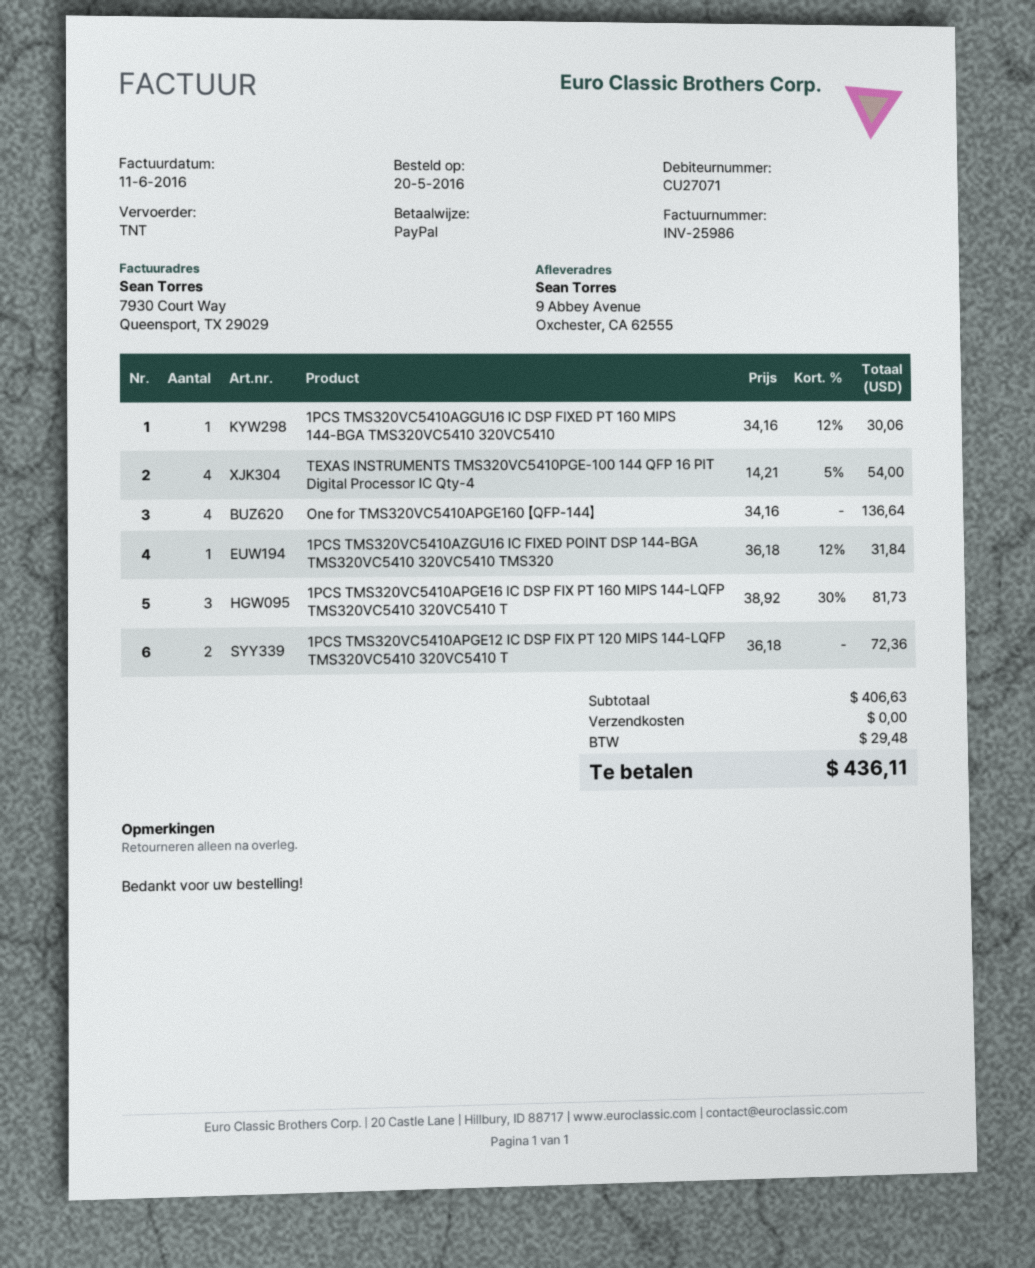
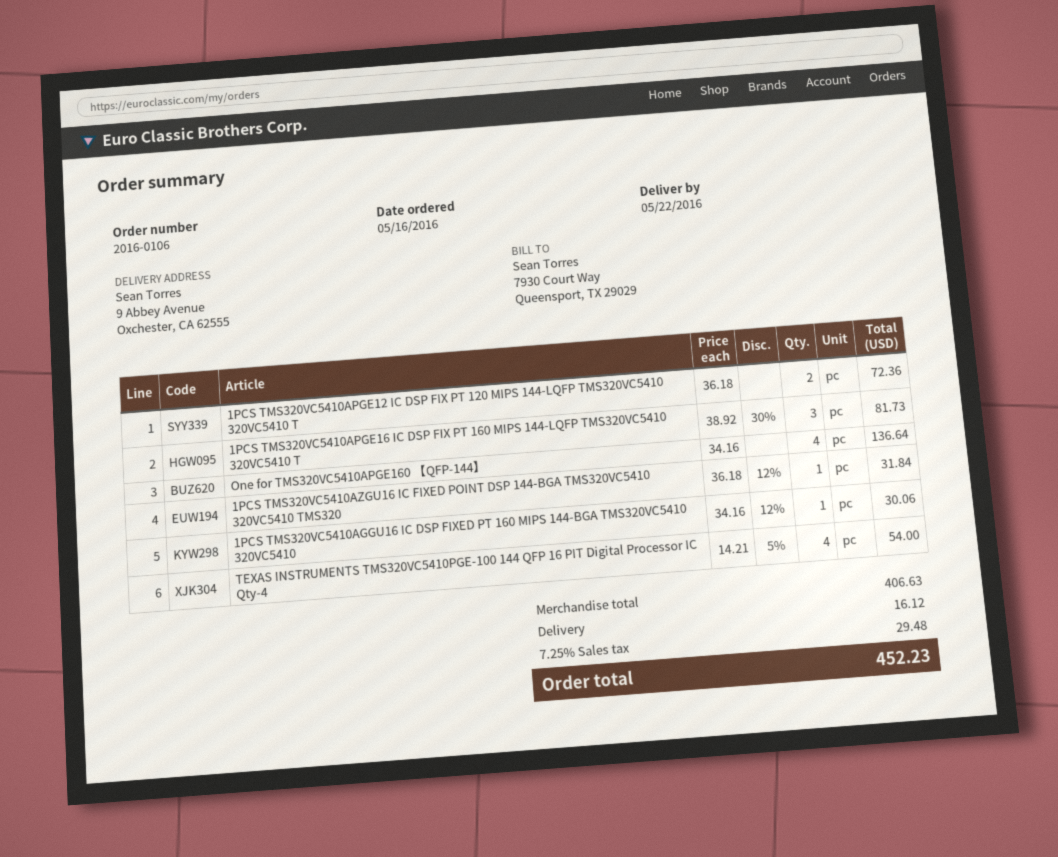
order date: 2016-05-20 -> 2016-05-16
shipping: 0.00 -> 16.12
total: 436.11 -> 452.23

